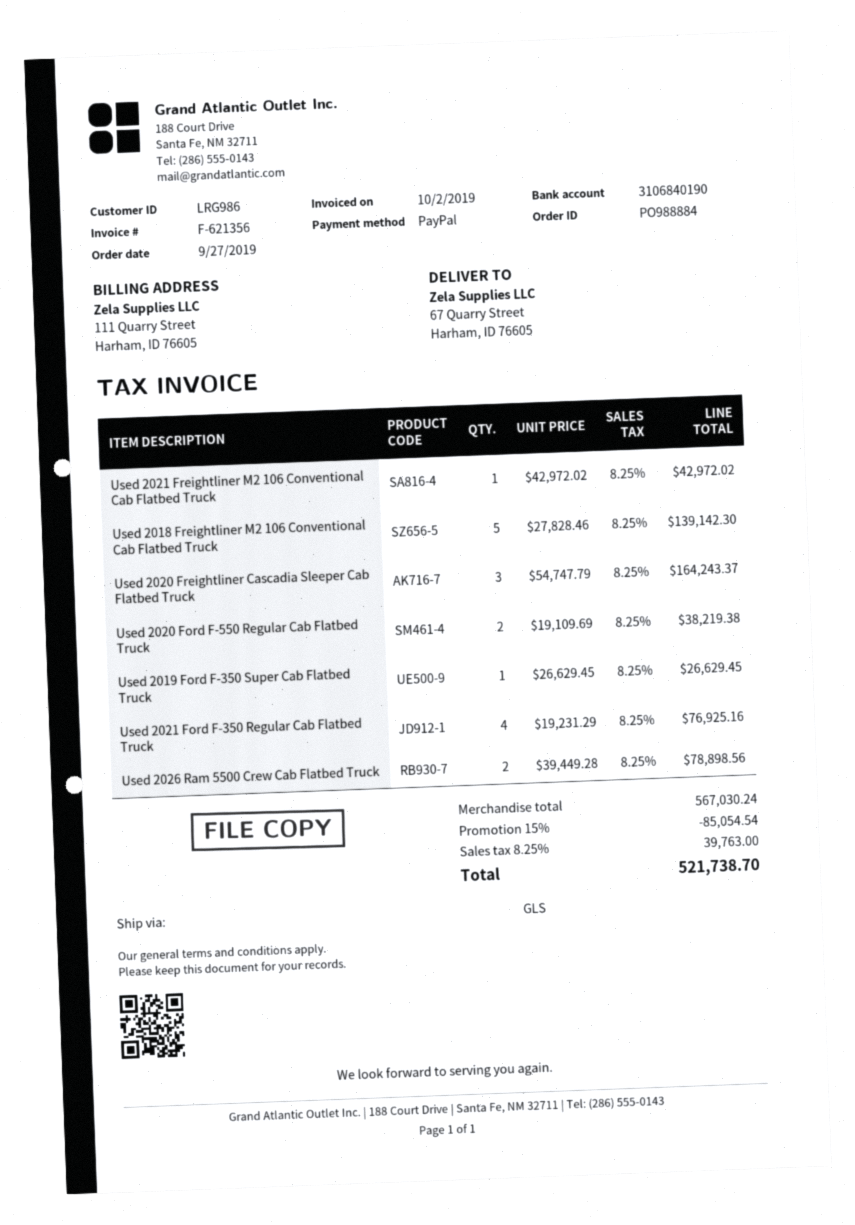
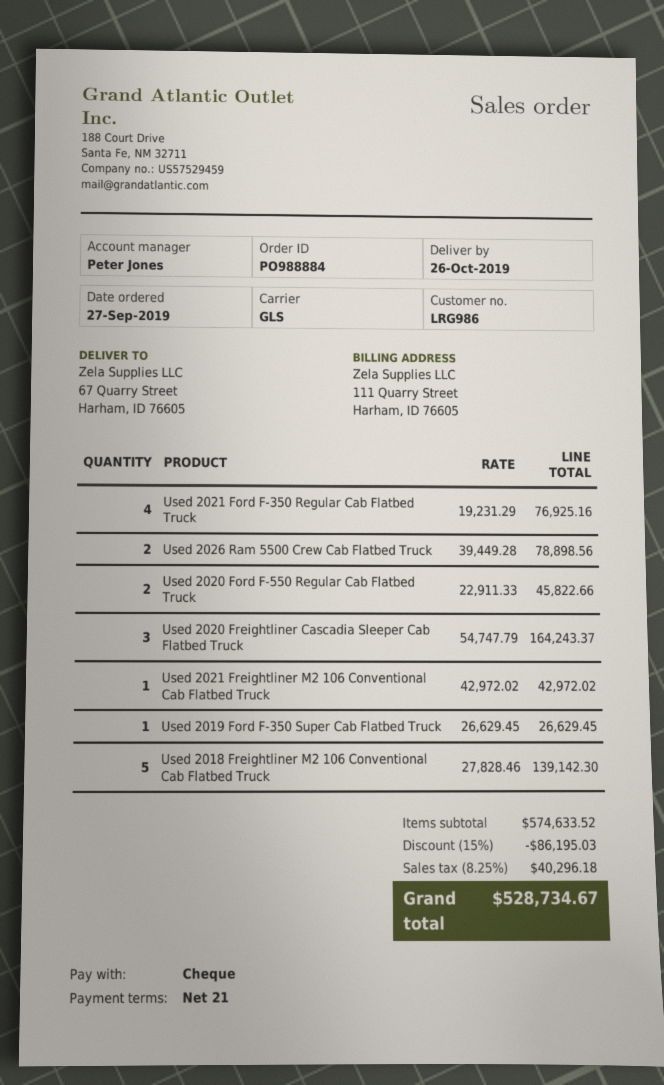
payment method: PayPal -> cheque
Used 2020 Ford F-550 Regular Cab Flatbed Truck: 2 x 19109.69 = 38219.38 -> 2 x 22911.33 = 45822.66
subtotal: 567030.24 -> 574633.52
discount: 15% = 85054.54 -> 15% = 86195.03
tax: 8.25% = 39763.00 -> 8.25% = 40296.18
total: 521738.70 -> 528734.67

